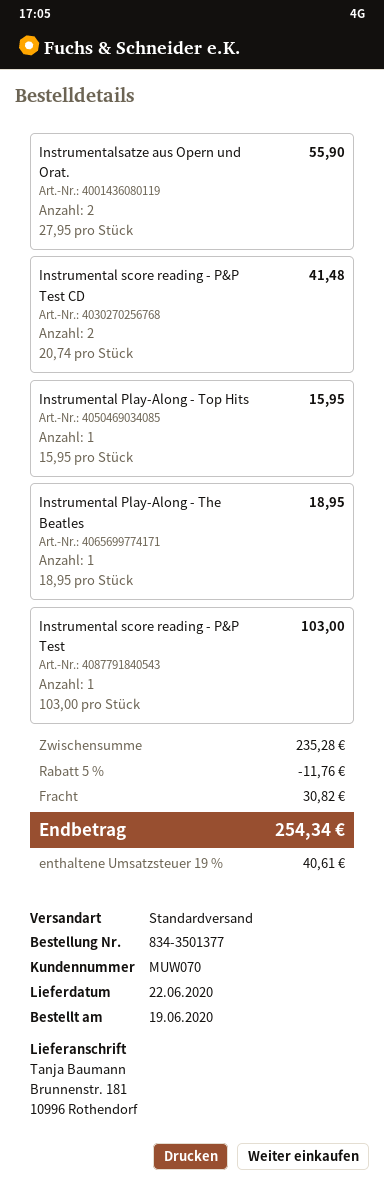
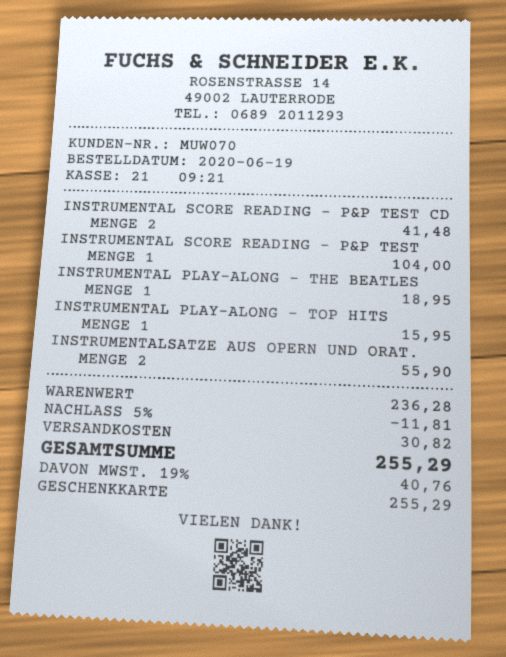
Instrumental score reading - P&P Test: 1 for 103.00 -> 1 for 104.00
subtotal: 235.28 -> 236.28
discount: 5% = 11.76 -> 5% = 11.81
tax: 19% = 40.61 -> 19% = 40.76
total: 254.34 -> 255.29

